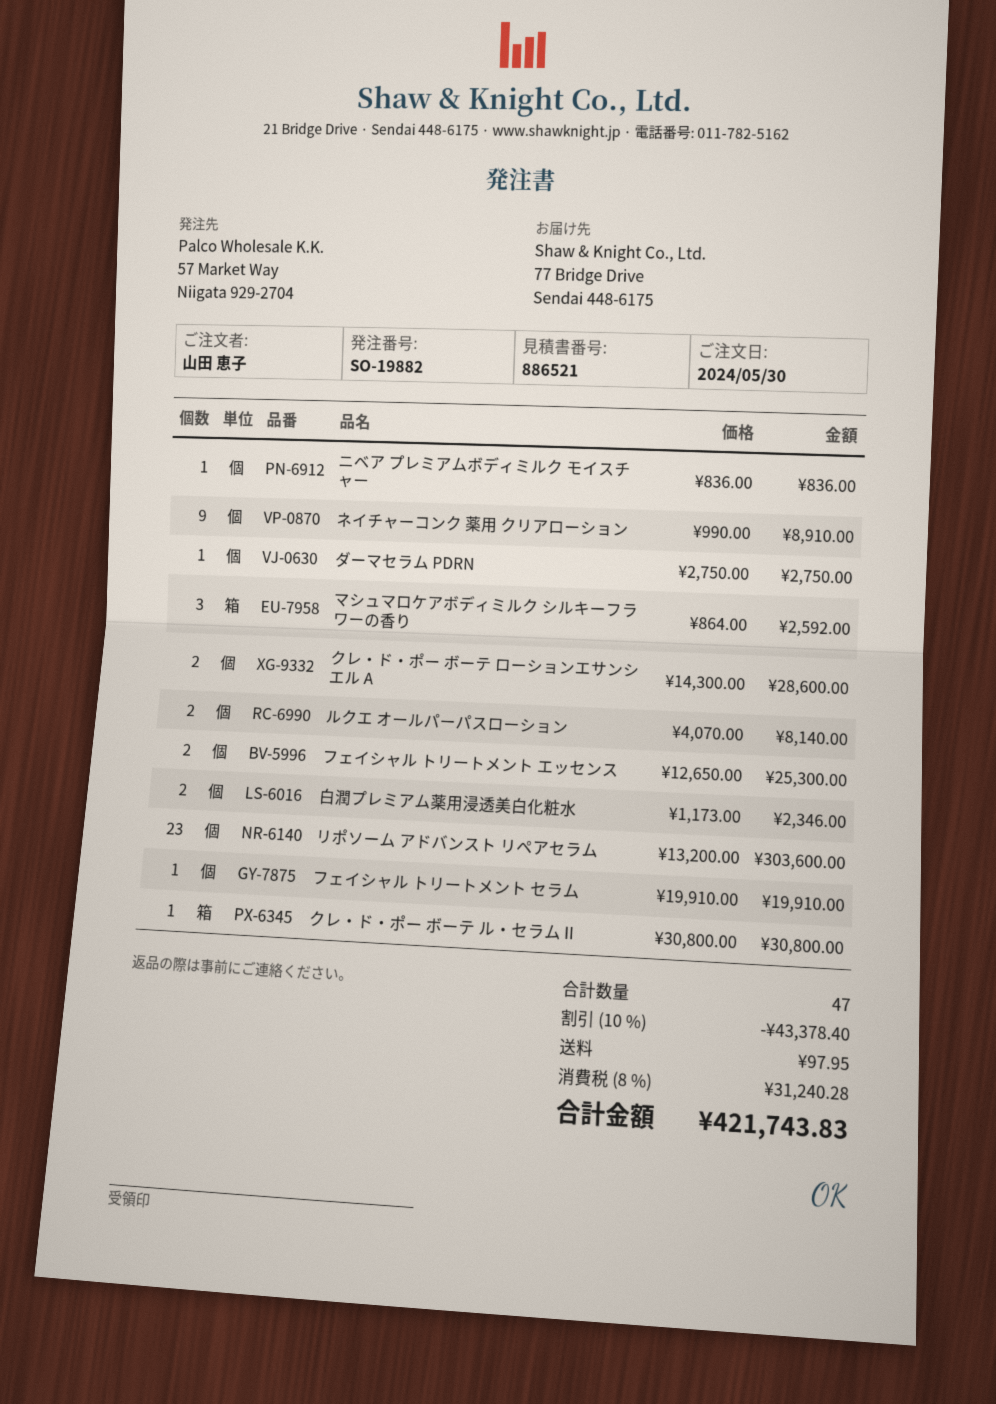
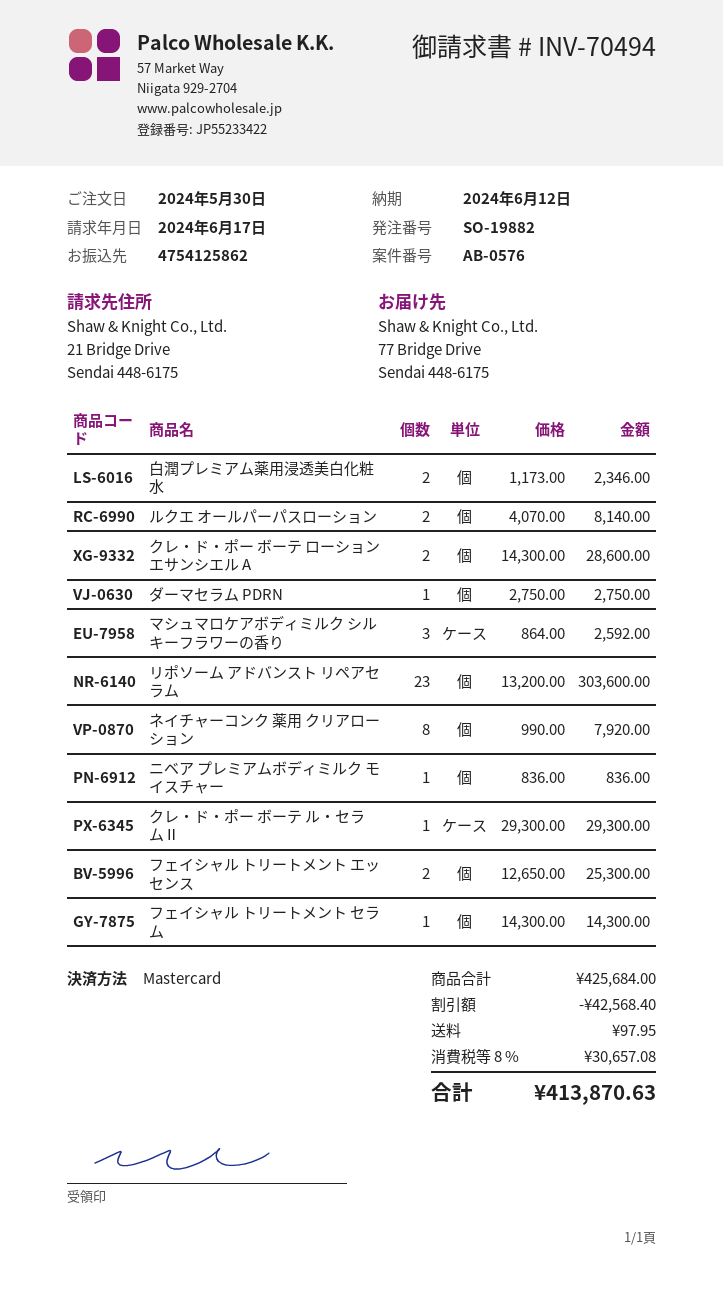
ネイチャーコンク 薬用 クリアローション: 9 x 990.00 = 8910.00 -> 8 x 990.00 = 7920.00
フェイシャル トリートメント セラム: 1 x 19910.00 = 19910.00 -> 1 x 14300.00 = 14300.00
クレ・ド・ポー ボーテ ル・セラムⅡ: 1 x 30800.00 = 30800.00 -> 1 x 29300.00 = 29300.00
discount: 43378.40 -> 42568.40
tax: 8% = 31240.28 -> 8% = 30657.08
total: 421743.83 -> 413870.63

